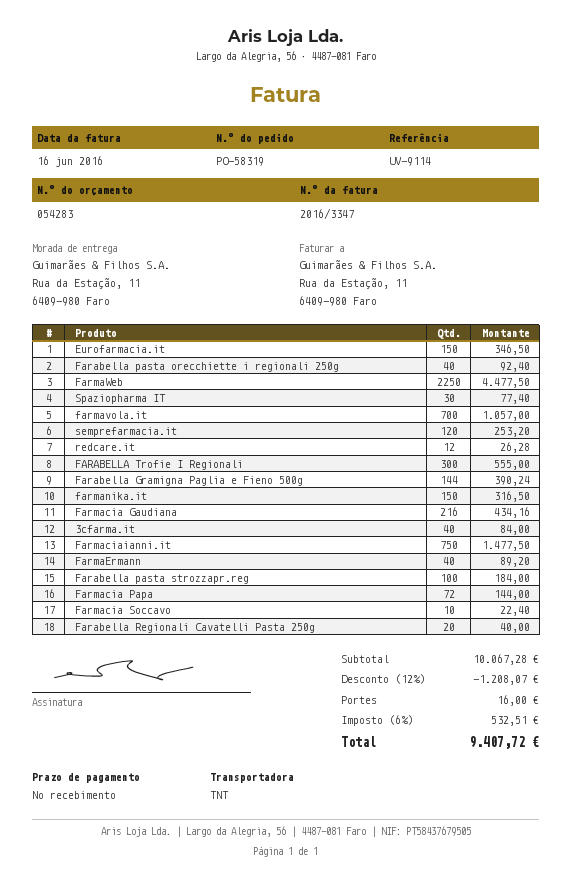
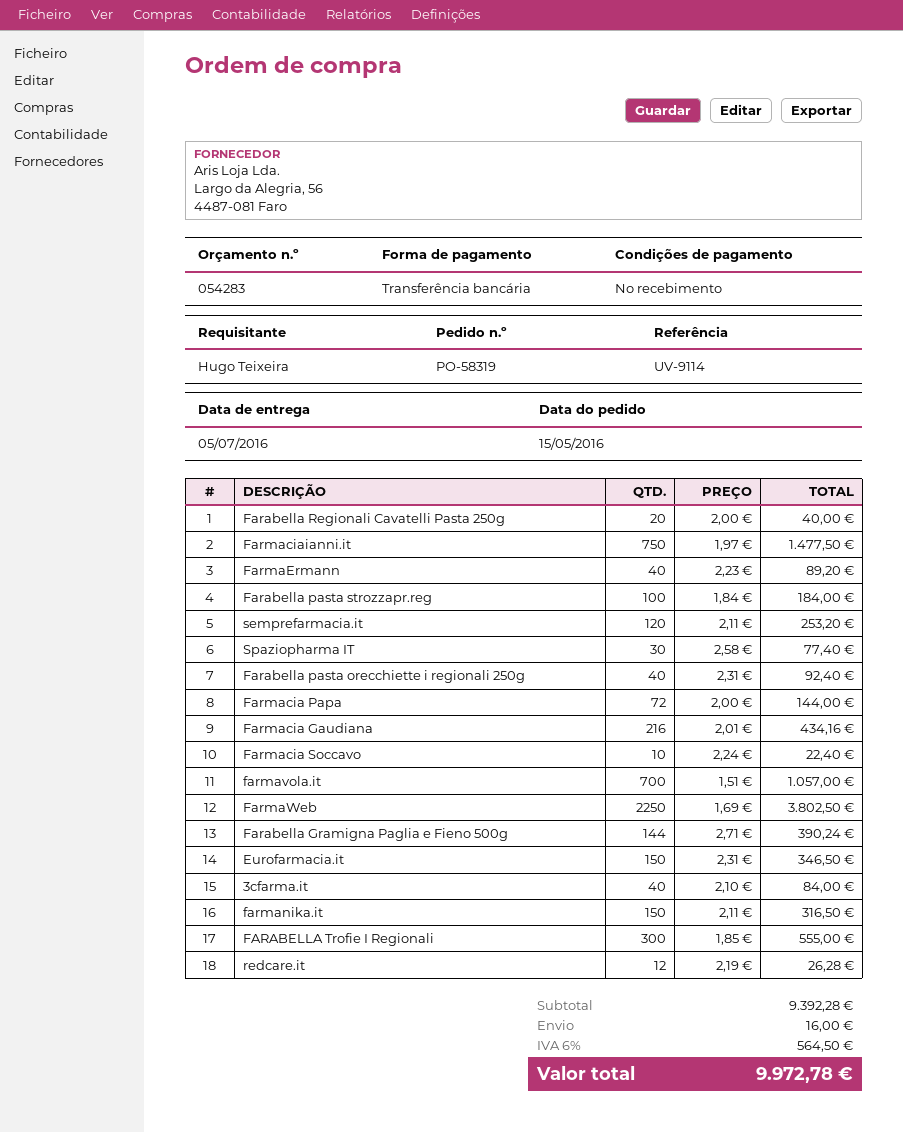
FarmaWeb: 2250 for 4477.50 -> 2250 for 3802.50
subtotal: 10067.28 -> 9392.28
discount: 12% = 1208.07 -> none
tax: 6% = 532.51 -> 6% = 564.50
total: 9407.72 -> 9972.78

